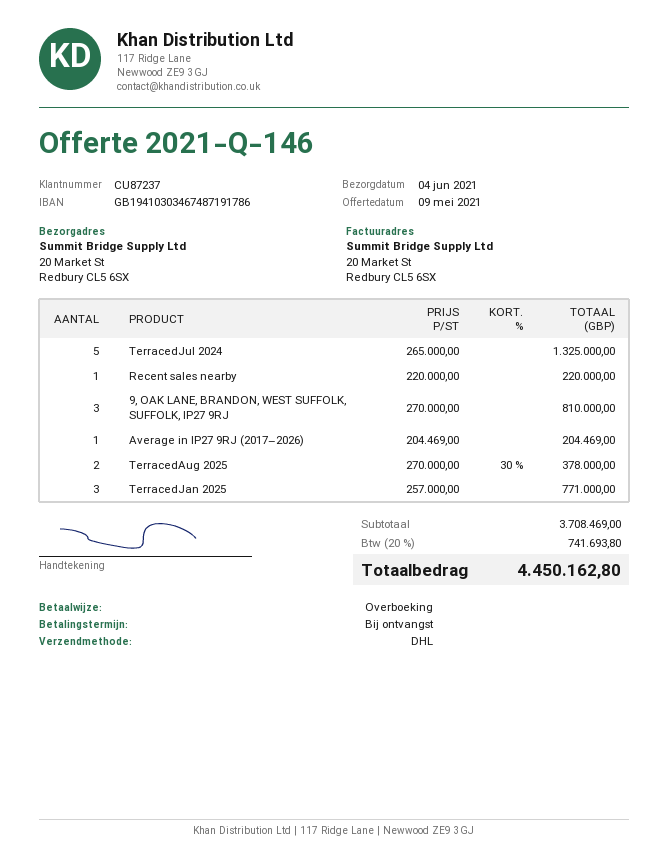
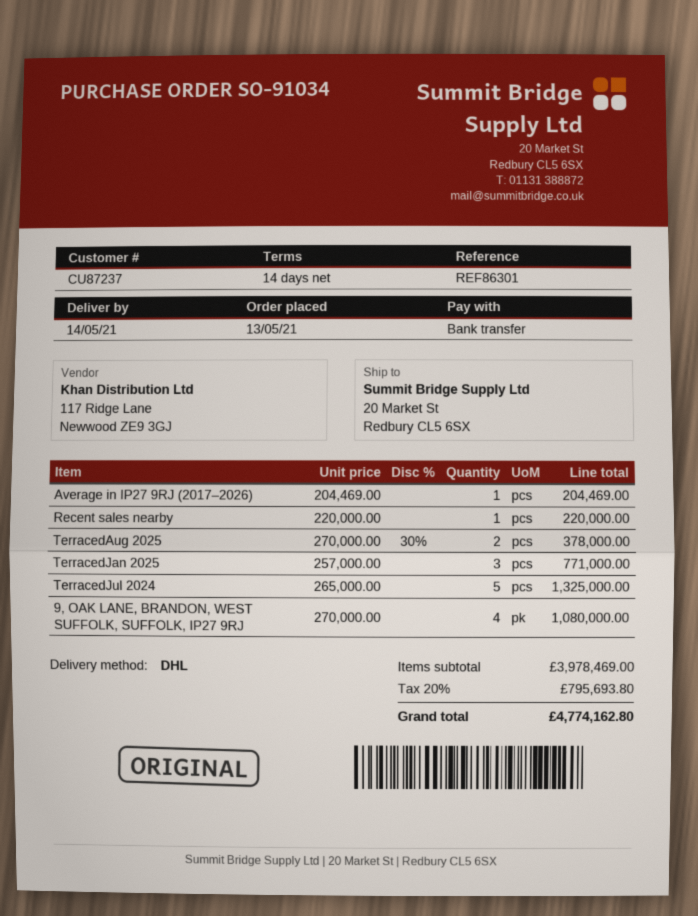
delivery date: 2021-06-04 -> 2021-05-14
payment terms: on receipt -> 14 days
9, OAK LANE, BRANDON, WEST SUFFOLK, SUFFOLK, IP27 9RJ: 3 x 270000.00 = 810000.00 -> 4 x 270000.00 = 1080000.00
subtotal: 3708469.00 -> 3978469.00
tax: 20% = 741693.80 -> 20% = 795693.80
total: 4450162.80 -> 4774162.80

